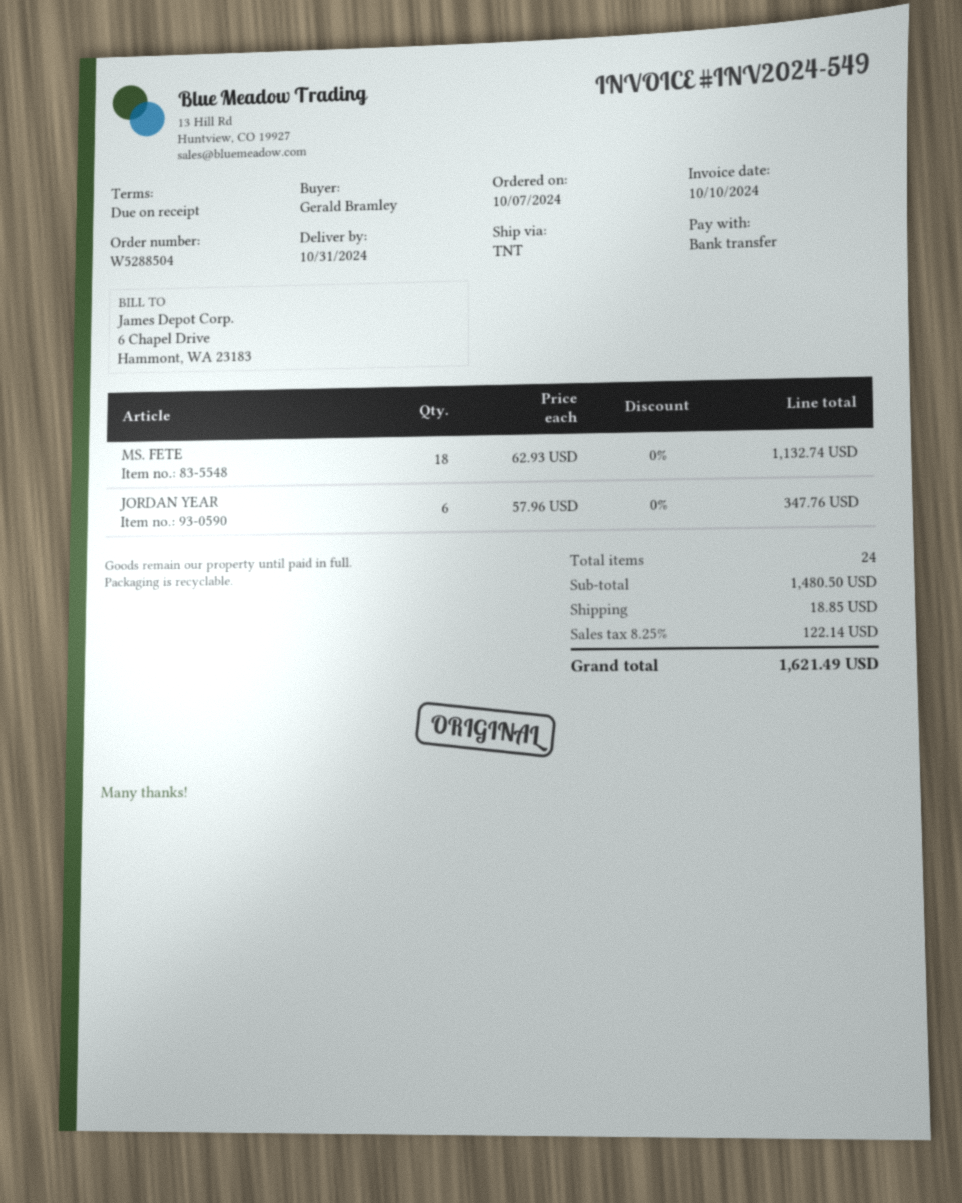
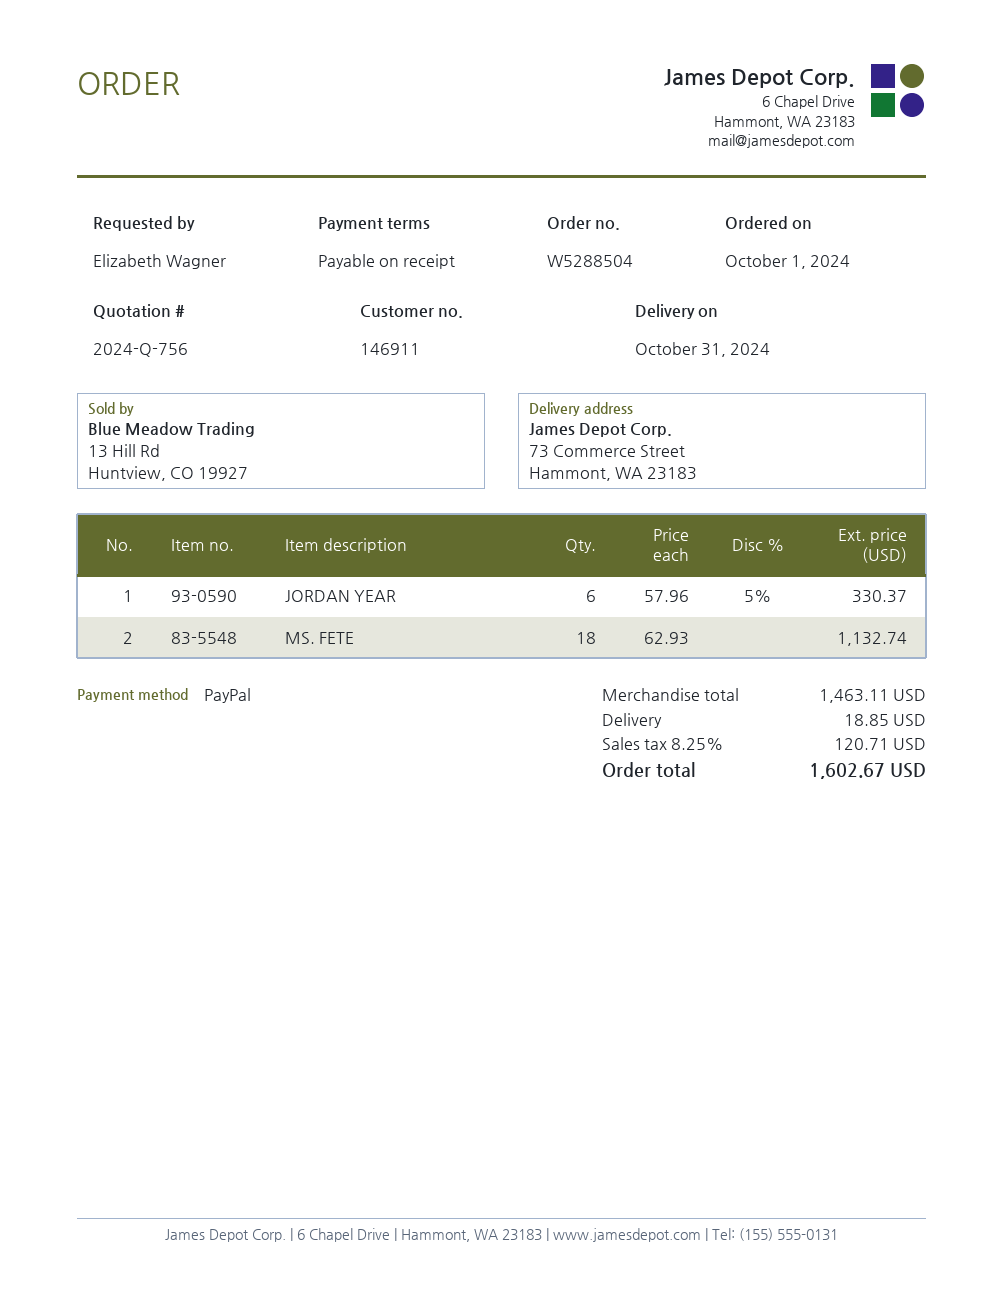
order date: 2024-10-07 -> 2024-10-01
ordered by: Gerald Bramley -> Elizabeth Wagner
payment method: bank transfer -> PayPal
JORDAN YEAR: 6 x 57.96 = 347.76 -> 6 x 57.96 - 5% = 330.37
subtotal: 1480.50 -> 1463.11
tax: 8.25% = 122.14 -> 8.25% = 120.71
total: 1621.49 -> 1602.67

